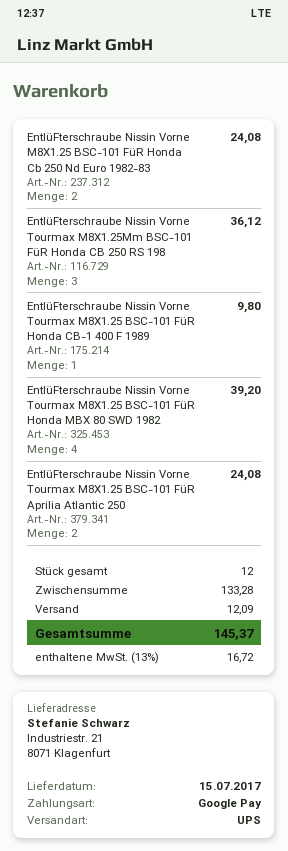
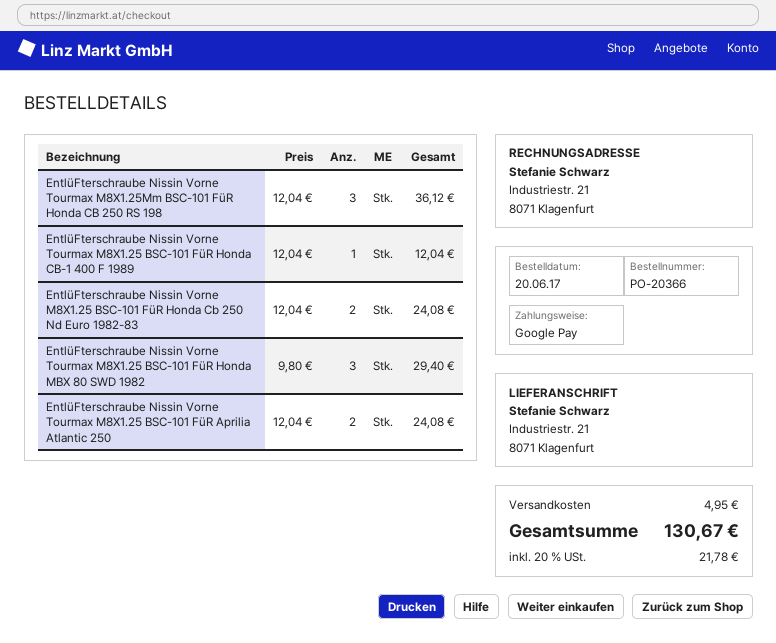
EntlüFterschraube Nissin Vorne Tourmax M8X1.25 BSC-101 FüR Honda CB-1 400 F 1989: 1 for 9.80 -> 1 for 12.04
EntlüFterschraube Nissin Vorne Tourmax M8X1.25 BSC-101 FüR Honda MBX 80 SWD 1982: 4 for 39.20 -> 3 for 29.40
shipping: 12.09 -> 4.95
tax: 13% = 16.72 -> 20% = 21.78
total: 145.37 -> 130.67

